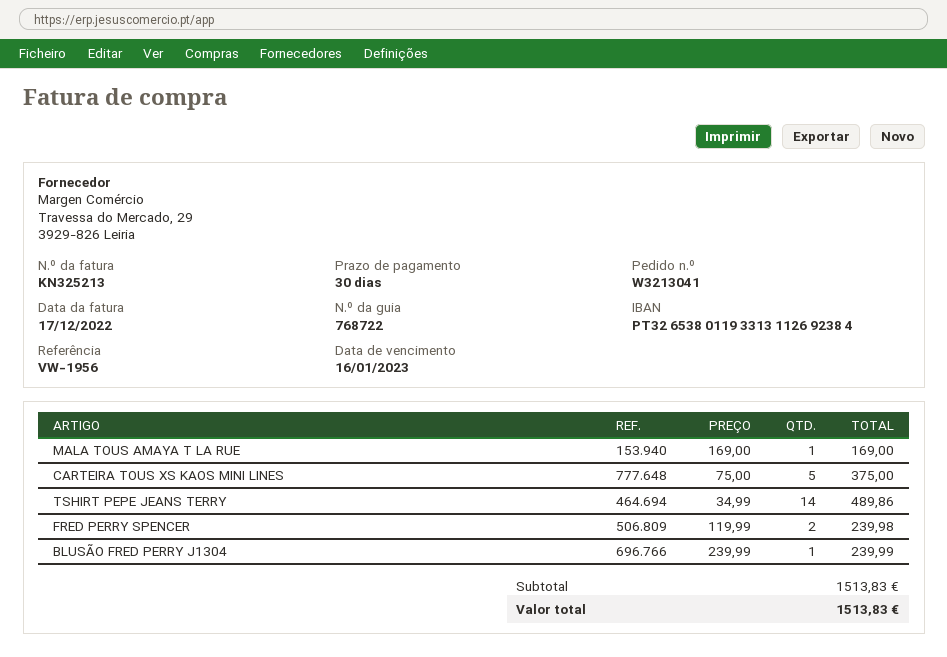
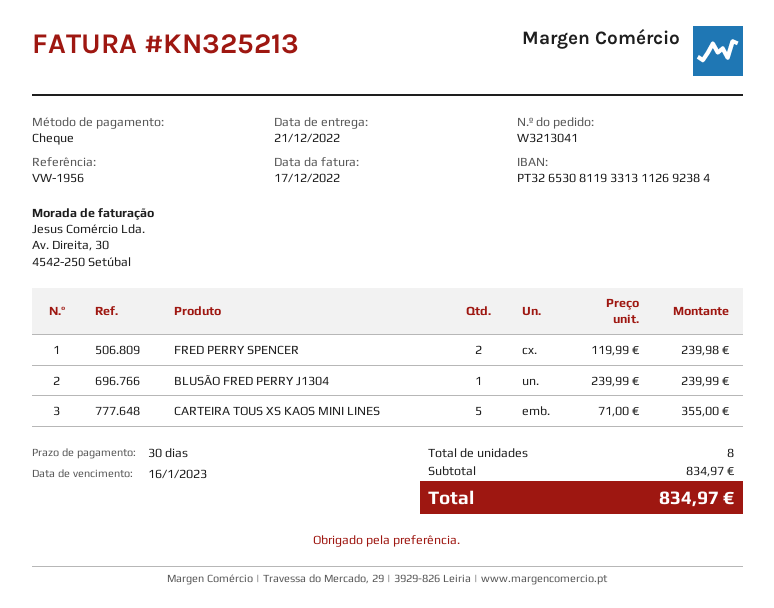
bank account: PT32653801193313112692384 -> PT32653081193313112692384
MALA TOUS AMAYA T LA RUE: 1 x 169.00 = 169.00 -> none
CARTEIRA TOUS XS KAOS MINI LINES: 5 x 75.00 = 375.00 -> 5 x 71.00 = 355.00
TSHIRT PEPE JEANS TERRY: 14 x 34.99 = 489.86 -> none
subtotal: 1513.83 -> 834.97
total: 1513.83 -> 834.97

